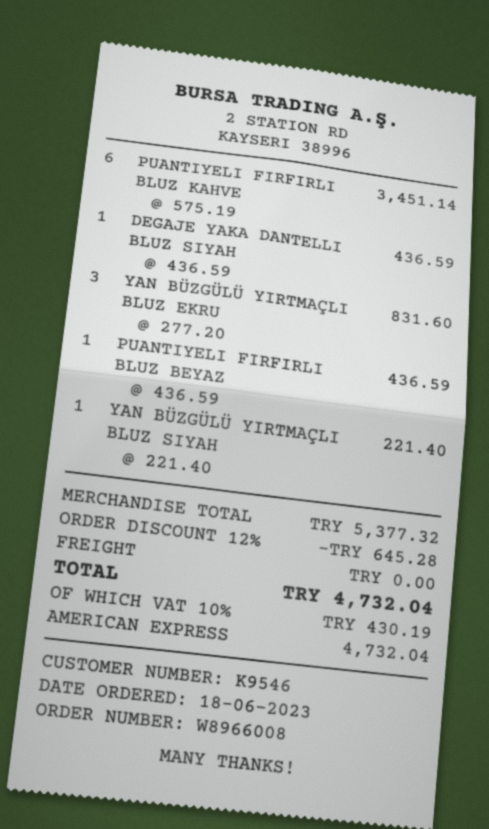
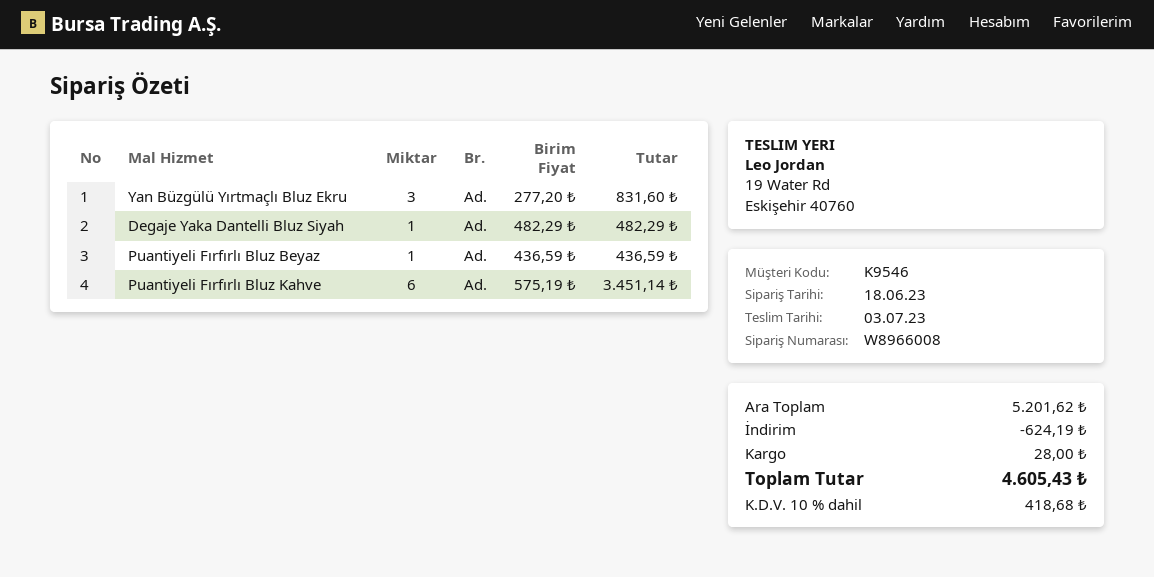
DEGAJE YAKA DANTELLI BLUZ SIYAH: 1 x 436.59 = 436.59 -> 1 x 482.29 = 482.29
YAN BÜZGÜLÜ YIRTMAÇLI BLUZ SIYAH: 1 x 221.40 = 221.40 -> none
subtotal: 5377.32 -> 5201.62
discount: 645.28 -> 624.19
shipping: 0.00 -> 28.00
tax: 10% = 430.19 -> 10% = 418.68
total: 4732.04 -> 4605.43

